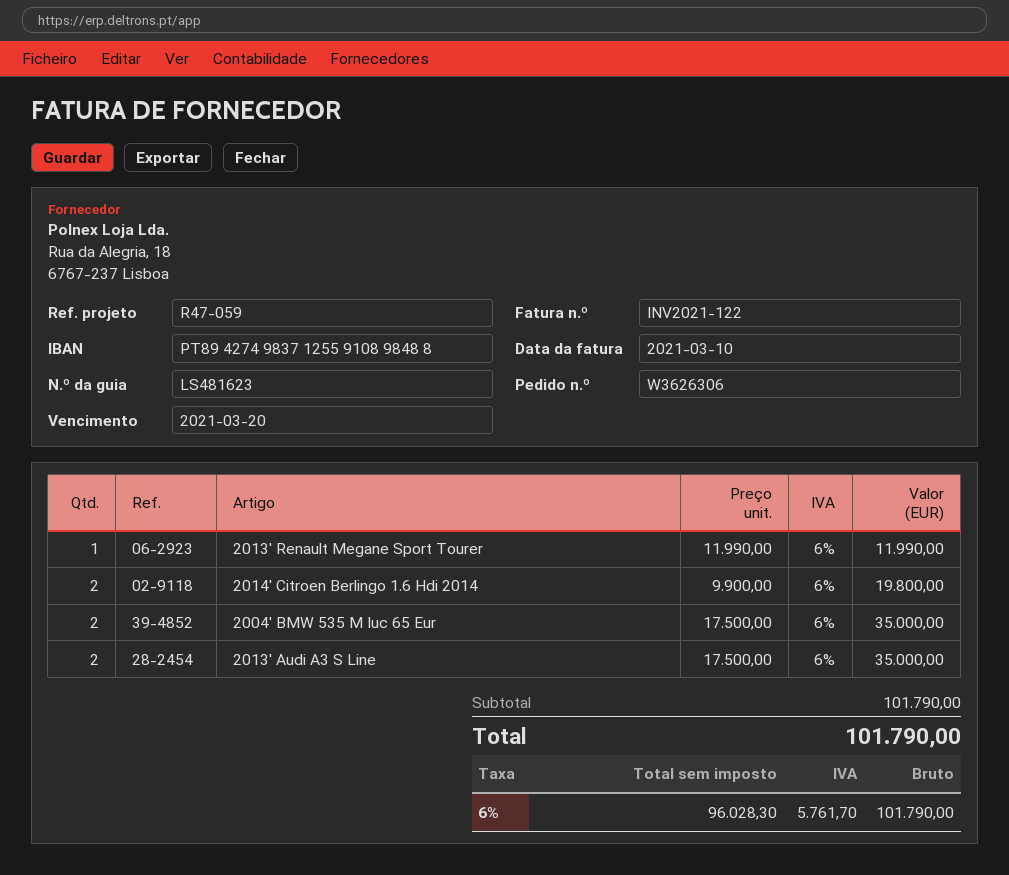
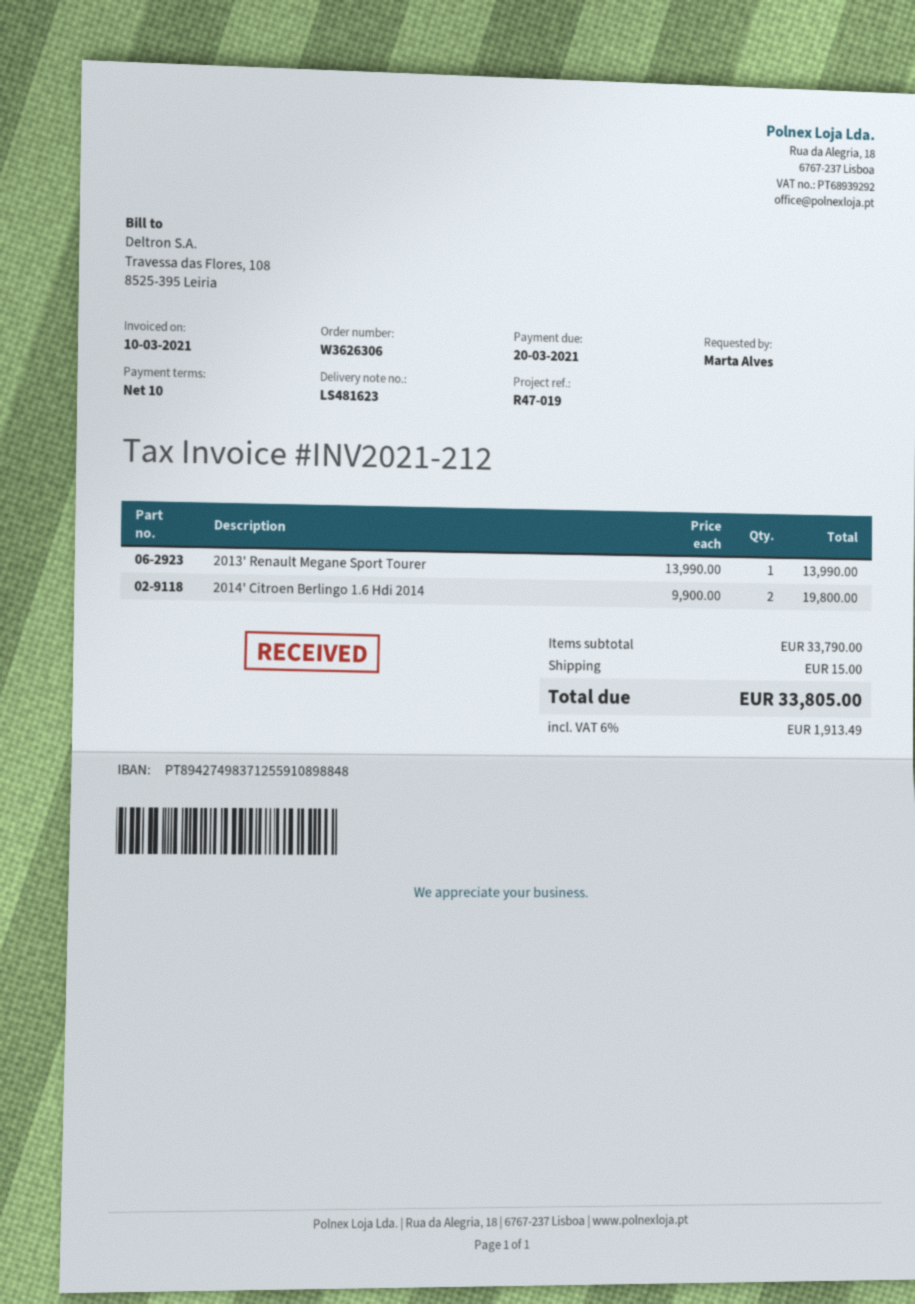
invoice number: INV2021-122 -> INV2021-212
reference: R47-059 -> R47-019
bank account: PT89427498371255910898488 -> PT89427498371255910898848
2013' Renault Megane Sport Tourer: 1 x 11990.00 = 11990.00 -> 1 x 13990.00 = 13990.00
2004' BMW 535 M Iuc 65 Eur: 2 x 17500.00 = 35000.00 -> none
2013' Audi A3 S Line: 2 x 17500.00 = 35000.00 -> none
subtotal: 101790.00 -> 33790.00
shipping: none -> 15.00
tax: 6% = 5761.70 -> 6% = 1913.49
total: 101790.00 -> 33805.00

